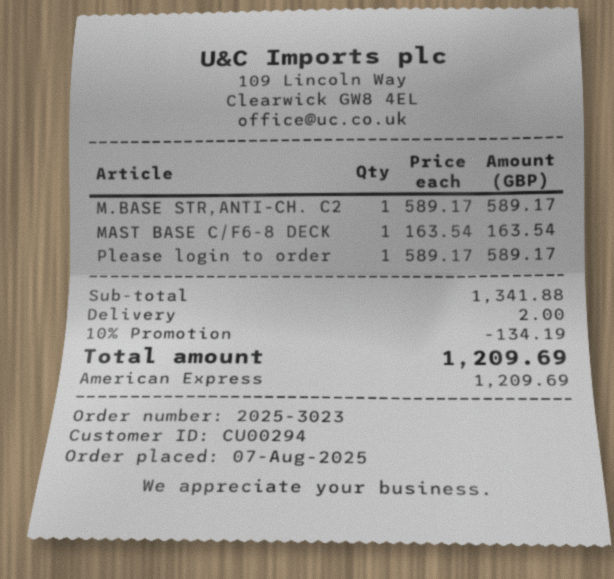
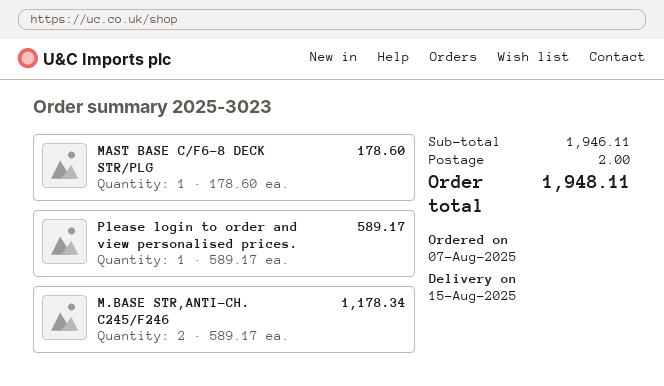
M.BASE STR,ANTI-CH. C2: 1 x 589.17 = 589.17 -> 2 x 589.17 = 1178.34
MAST BASE C/F6-8 DECK: 1 x 163.54 = 163.54 -> 1 x 178.60 = 178.60
subtotal: 1341.88 -> 1946.11
discount: 10% = 134.19 -> none
total: 1209.69 -> 1948.11

